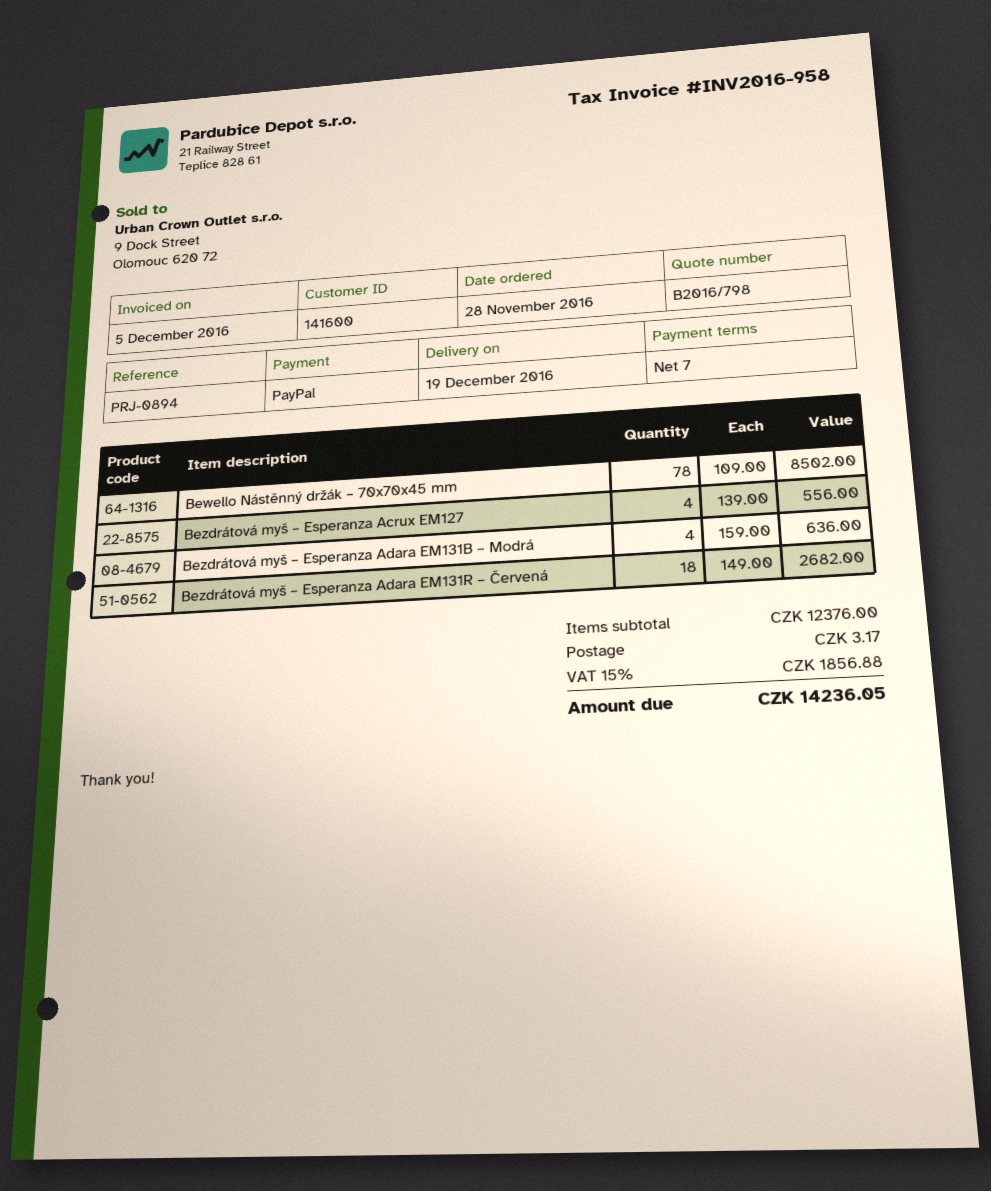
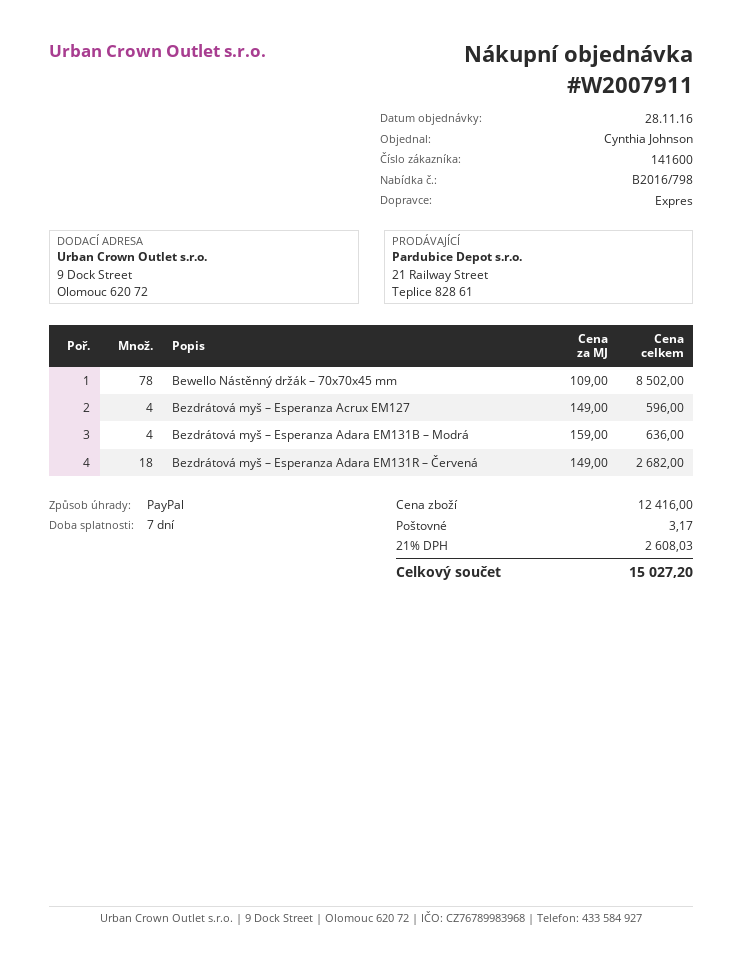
Bezdrátová myš – Esperanza Acrux EM127: 4 x 139.00 = 556.00 -> 4 x 149.00 = 596.00
subtotal: 12376.00 -> 12416.00
tax: 15% = 1856.88 -> 21% = 2608.03
total: 14236.05 -> 15027.20

